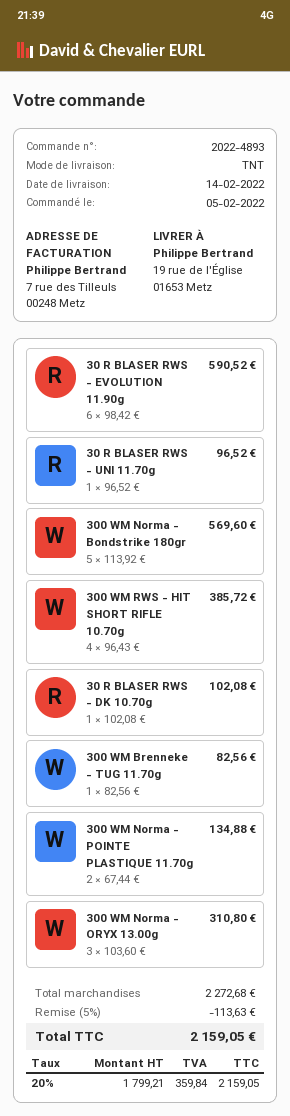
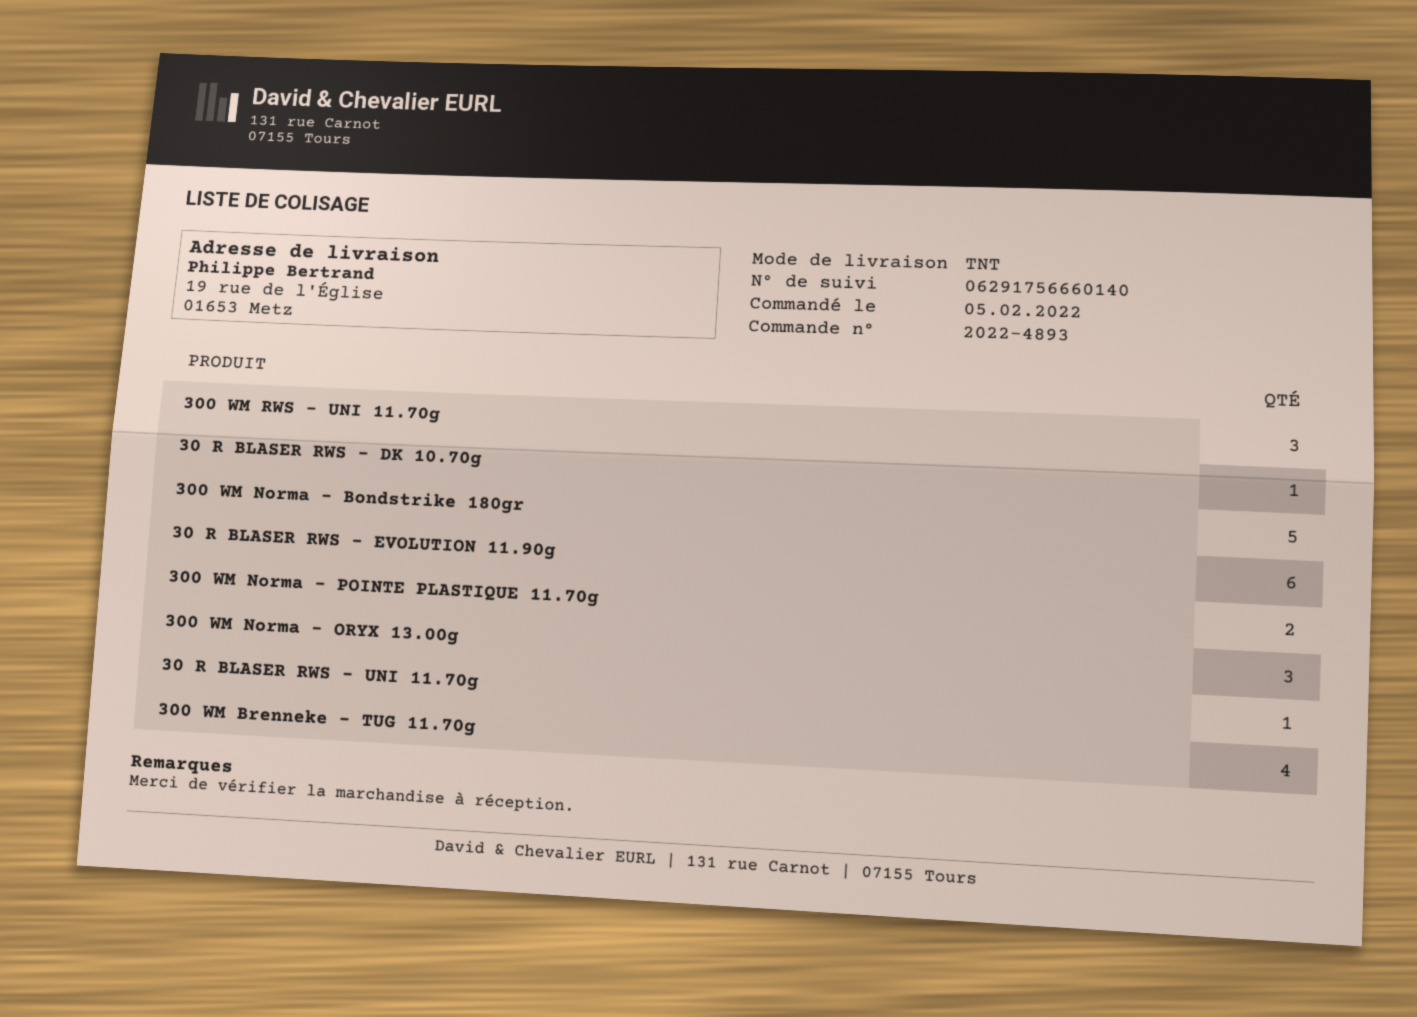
300 WM RWS - HIT SHORT RIFLE 10.70g: 4 -> none
300 WM Brenneke - TUG 11.70g: 1 -> 4
300 WM RWS - UNI 11.70g: none -> 3

